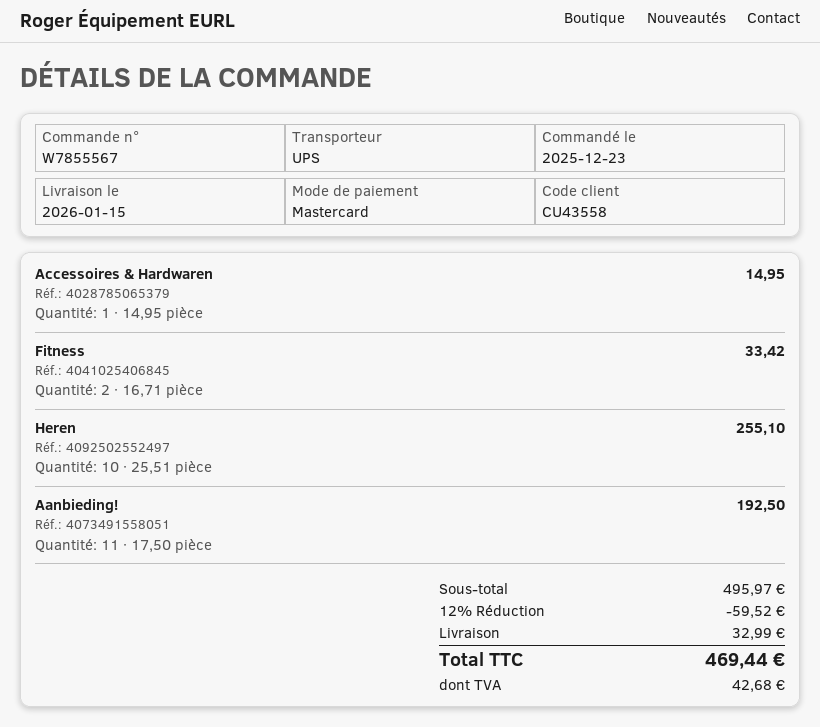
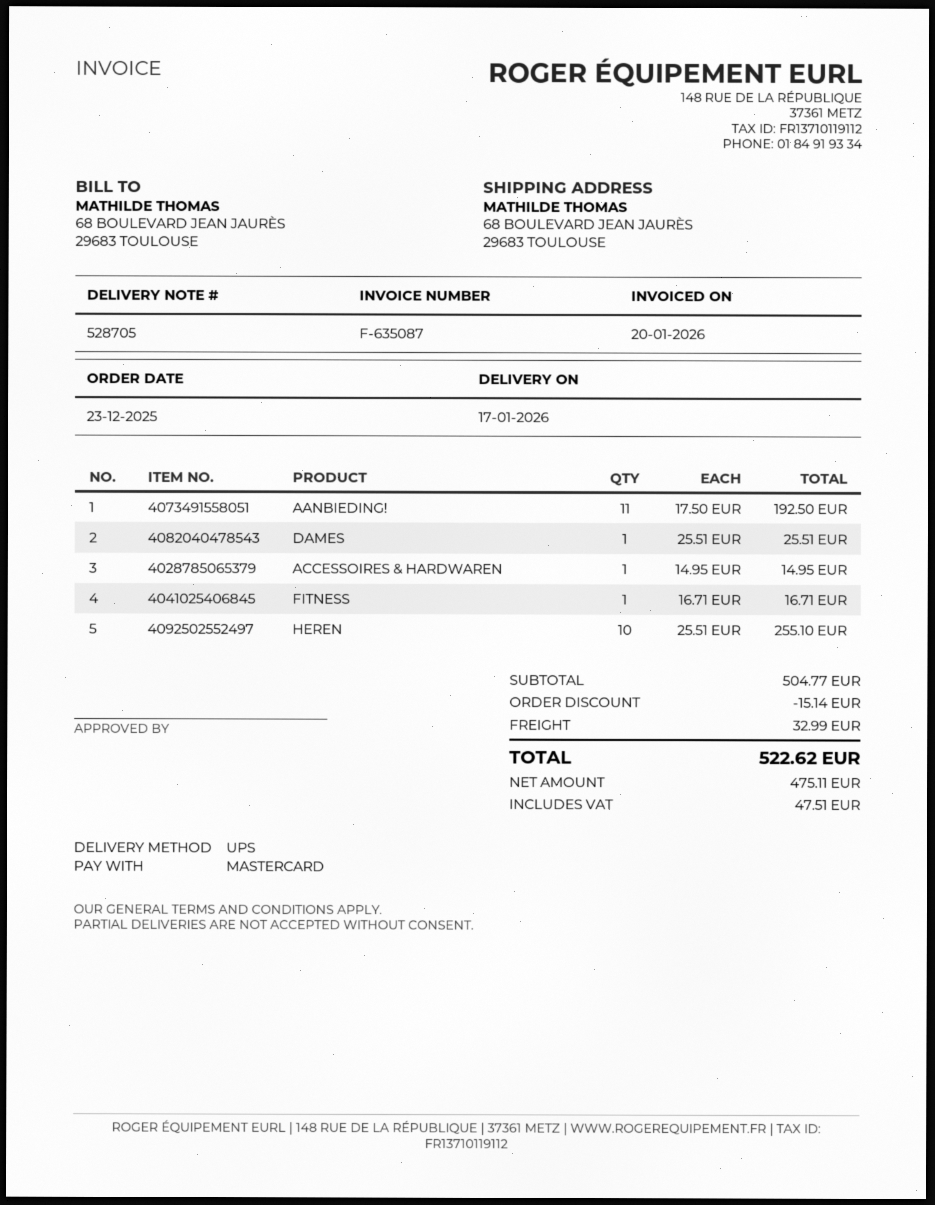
delivery date: 2026-01-15 -> 2026-01-17
Fitness: 2 x 16.71 = 33.42 -> 1 x 16.71 = 16.71
DAMES: none -> 1 x 25.51 = 25.51
subtotal: 495.97 -> 504.77
discount: 59.52 -> 15.14
tax: 42.68 -> 47.51
total: 469.44 -> 522.62

